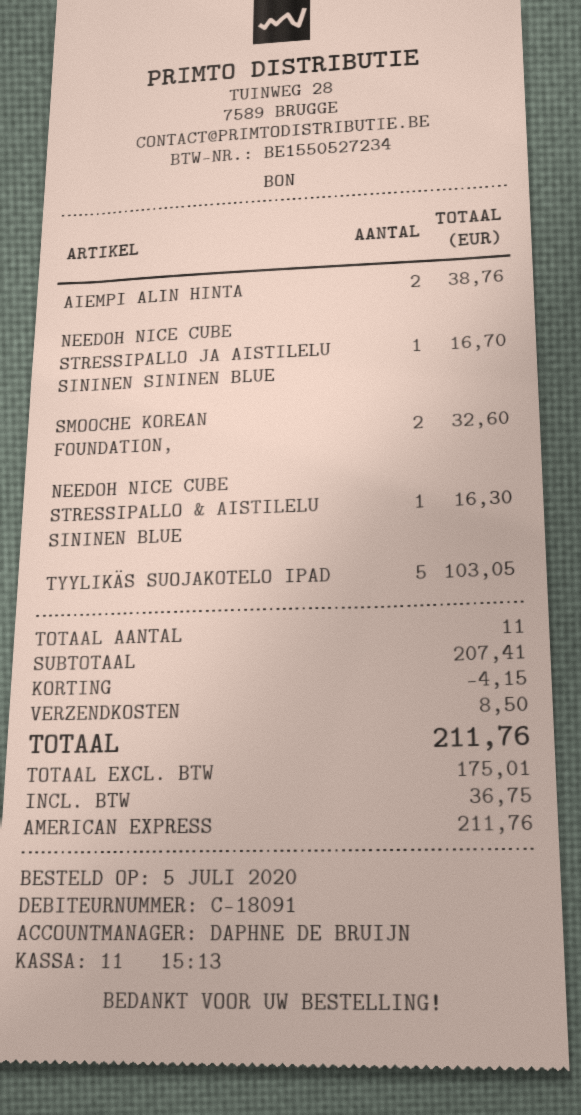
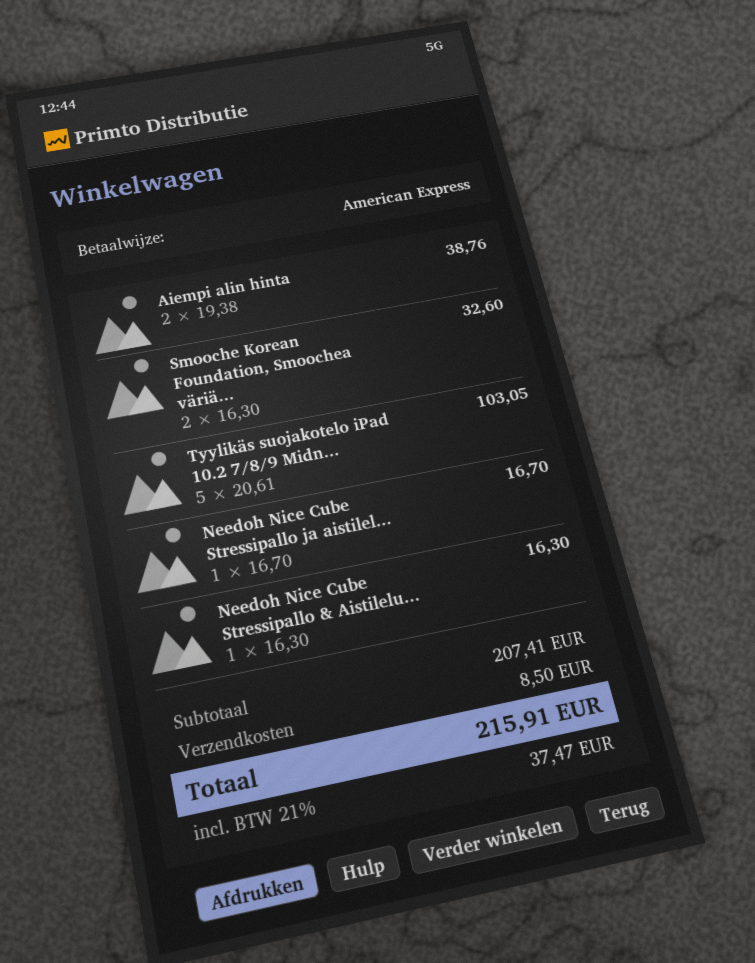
discount: 4.15 -> none
tax: 36.75 -> 37.47
total: 211.76 -> 215.91

